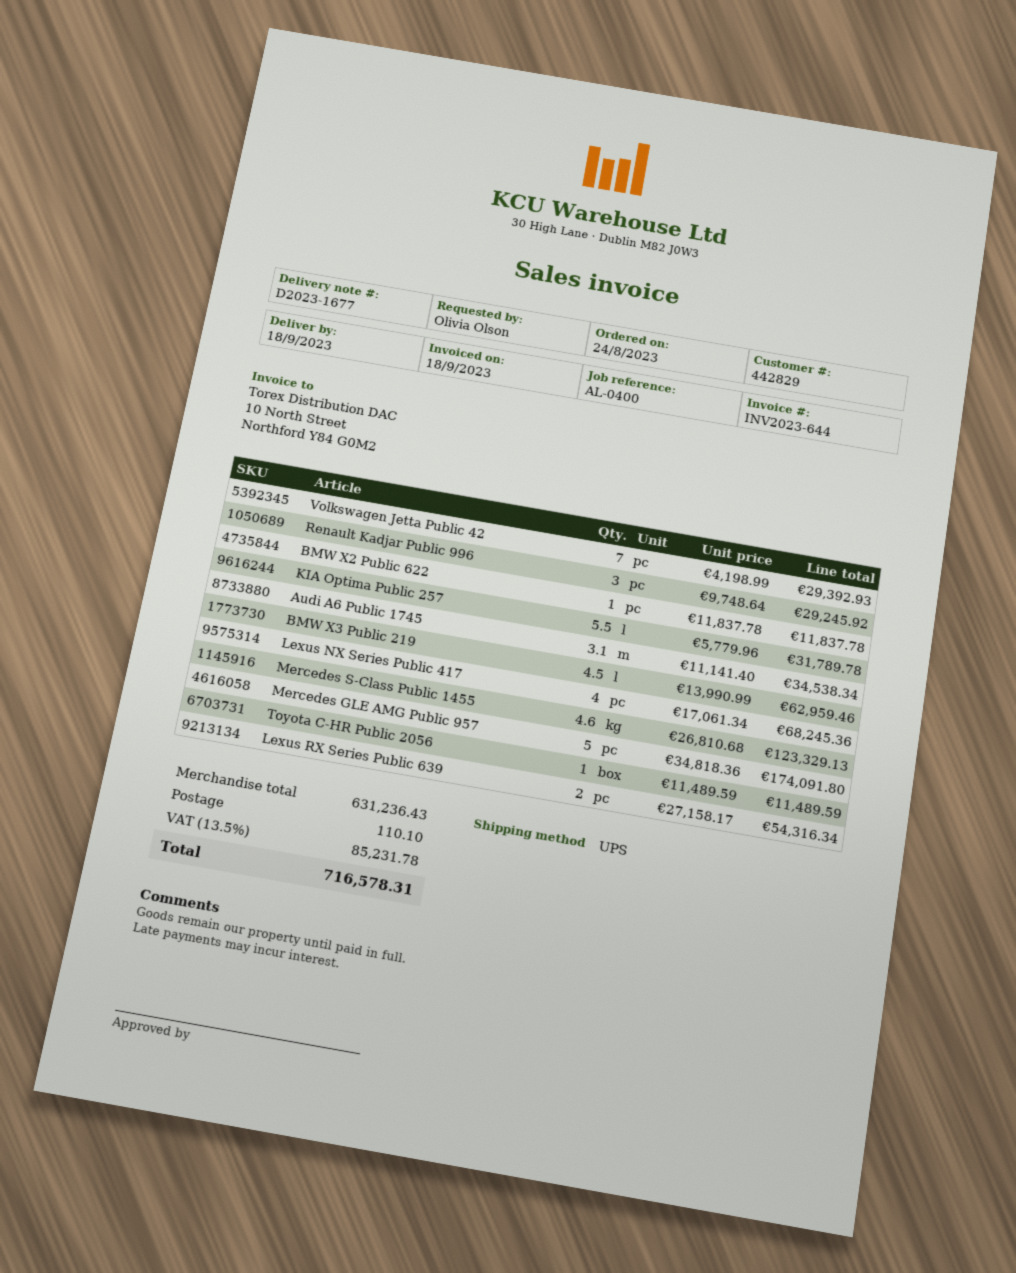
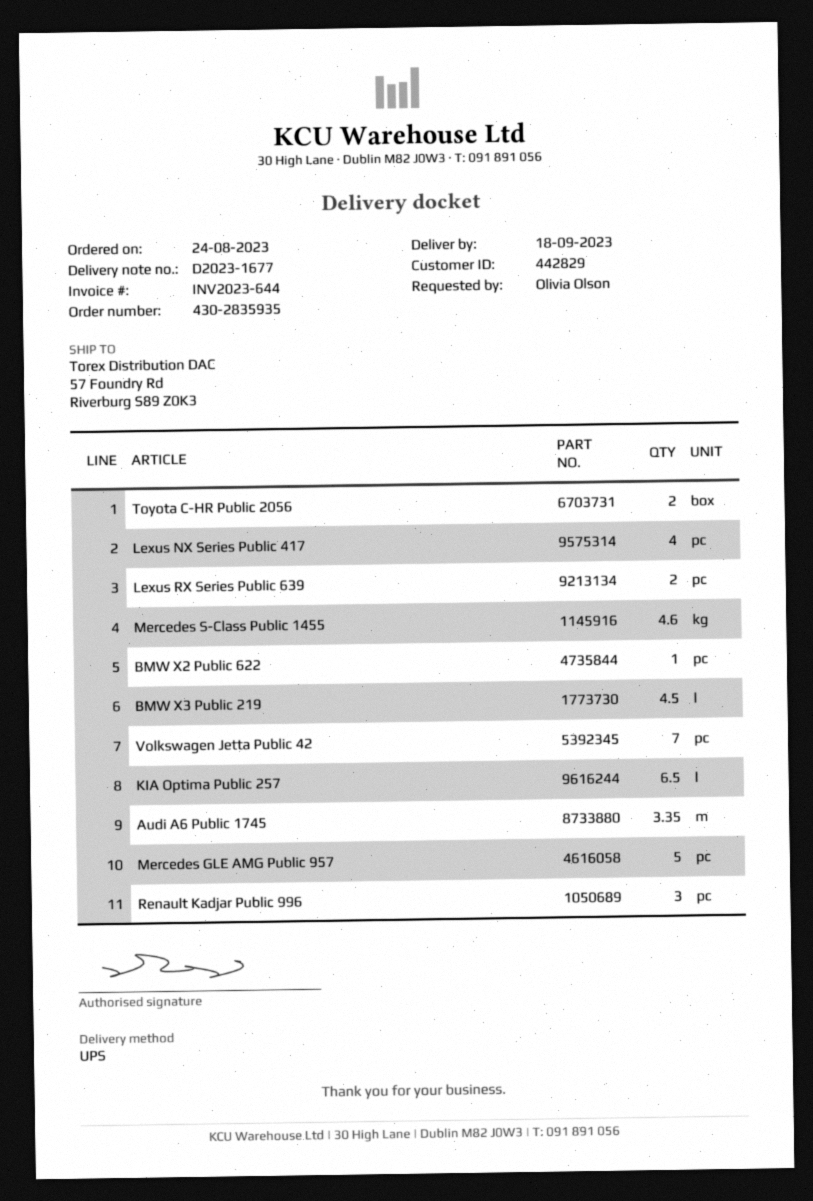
KIA Optima Public 257: 5.5 -> 6.5
Audi A6 Public 1745: 3.1 -> 3.35
Toyota C-HR Public 2056: 1 -> 2

